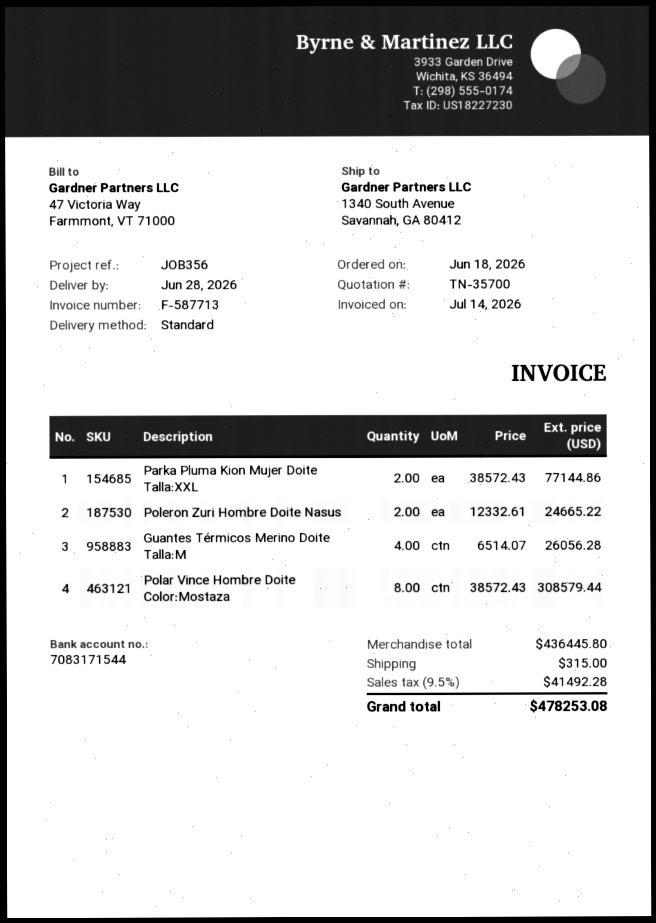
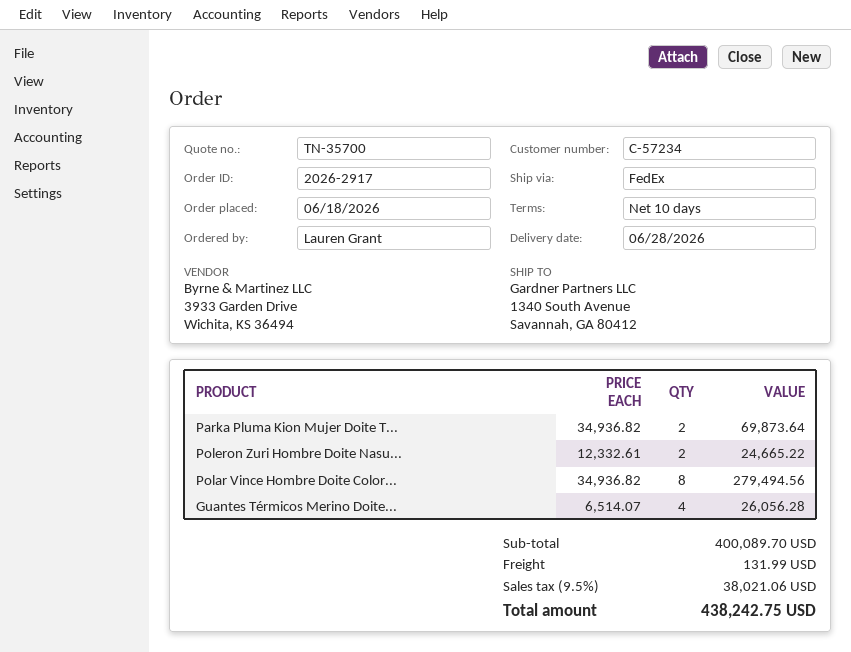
shipping method: standard -> FedEx
Parka Pluma Kion Mujer Doite Talla:XXL: 2 x 38572.43 = 77144.86 -> 2 x 34936.82 = 69873.64
Polar Vince Hombre Doite Color:Mostaza: 8 x 38572.43 = 308579.44 -> 8 x 34936.82 = 279494.56
subtotal: 436445.80 -> 400089.70
shipping: 315.00 -> 131.99
tax: 9.5% = 41492.28 -> 9.5% = 38021.06
total: 478253.08 -> 438242.75

